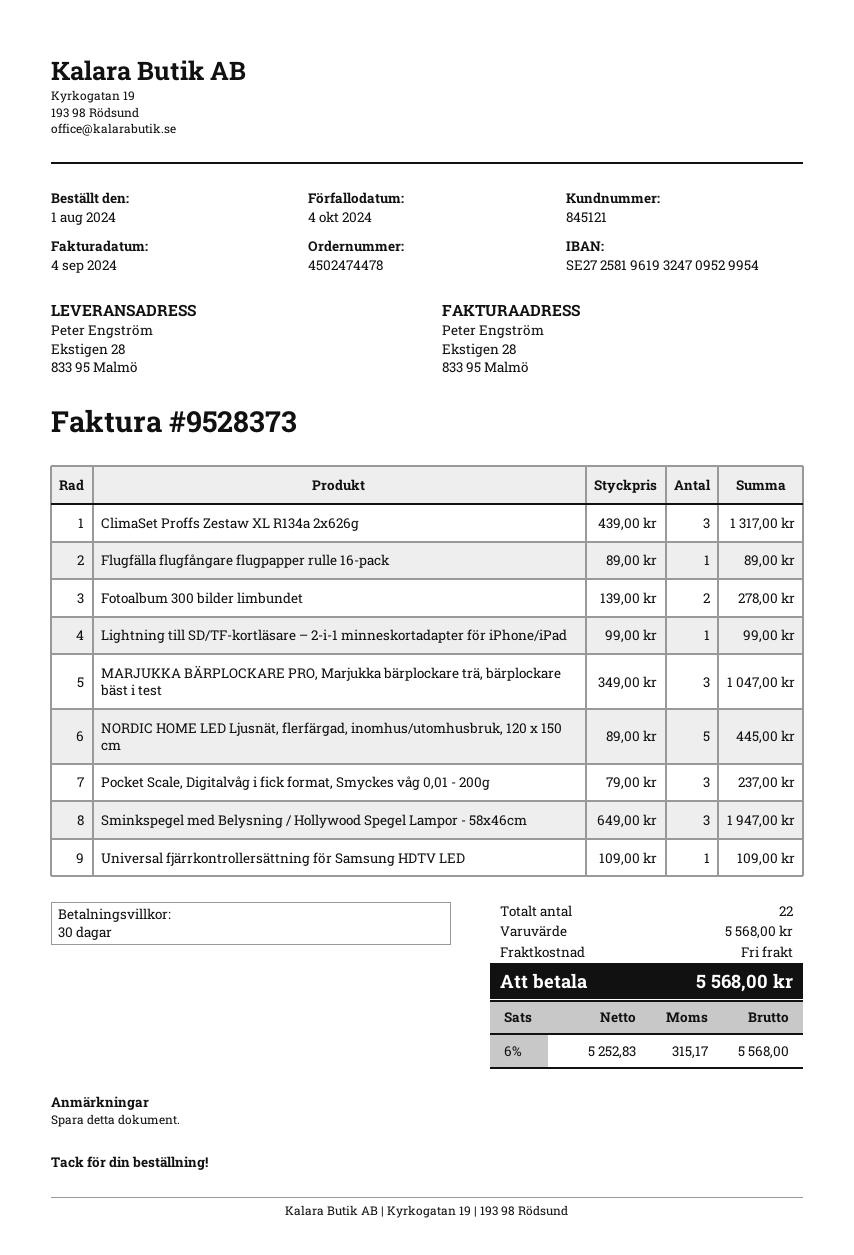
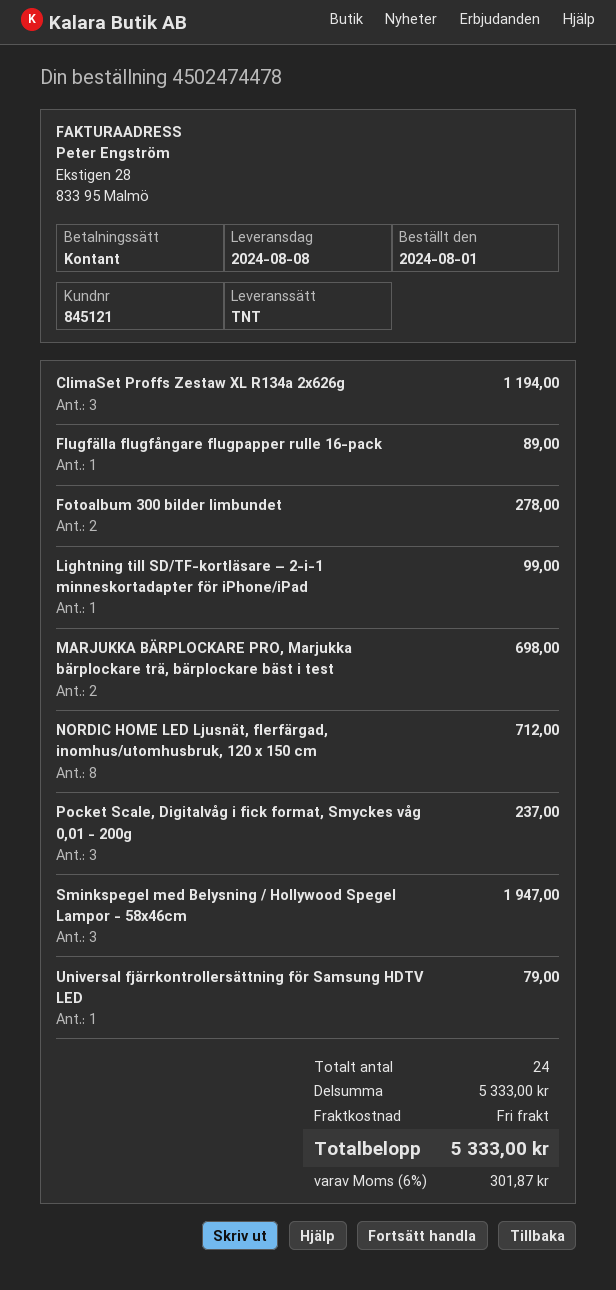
ClimaSet Proffs Zestaw XL R134a 2x626g: 3 for 1317.00 -> 3 for 1194.00
MARJUKKA BÄRPLOCKARE PRO, Marjukka bärplockare trä, bärplockare bäst i test: 3 for 1047.00 -> 2 for 698.00
NORDIC HOME LED Ljusnät, flerfärgad, inomhus/utomhusbruk, 120 x 150 cm: 5 for 445.00 -> 8 for 712.00
Universal fjärrkontrollersättning för Samsung HDTV LED: 1 for 109.00 -> 1 for 79.00
total quantity: 22 -> 24
subtotal: 5568.00 -> 5333.00
tax: 6% = 315.17 -> 6% = 301.87
total: 5568.00 -> 5333.00

